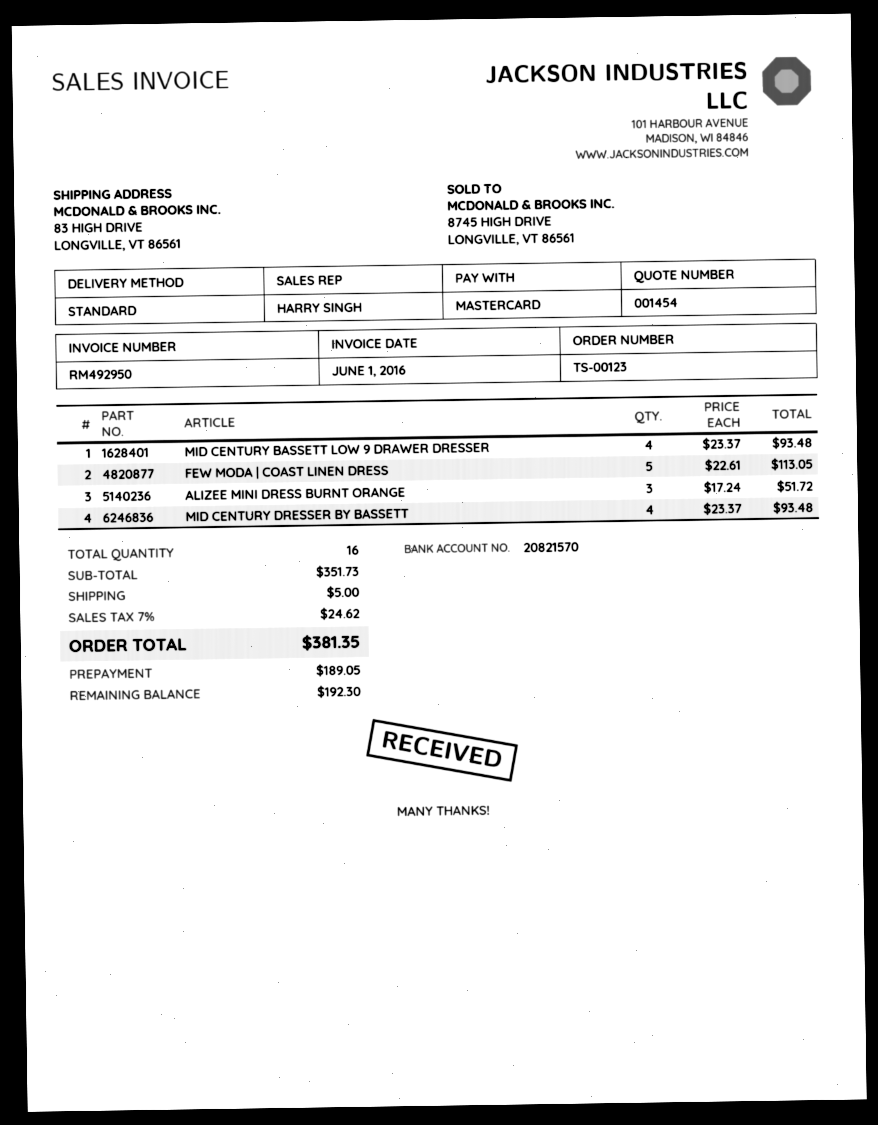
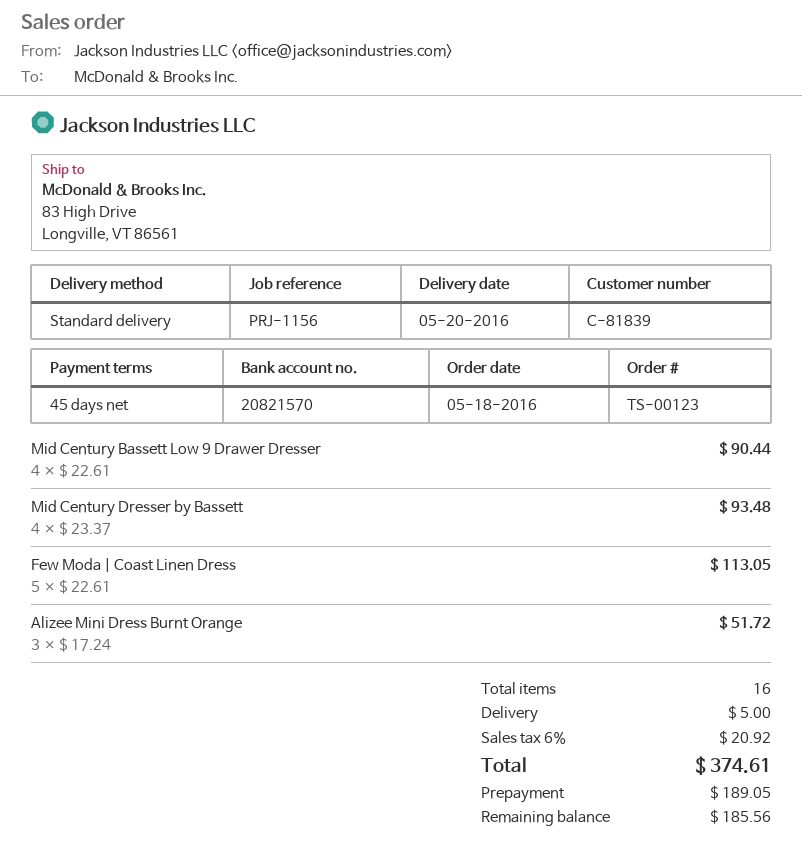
MID CENTURY BASSETT LOW 9 DRAWER DRESSER: 4 x 23.37 = 93.48 -> 4 x 22.61 = 90.44
tax: 7% = 24.62 -> 6% = 20.92
total: 381.35 -> 374.61
balance: 192.30 -> 185.56

